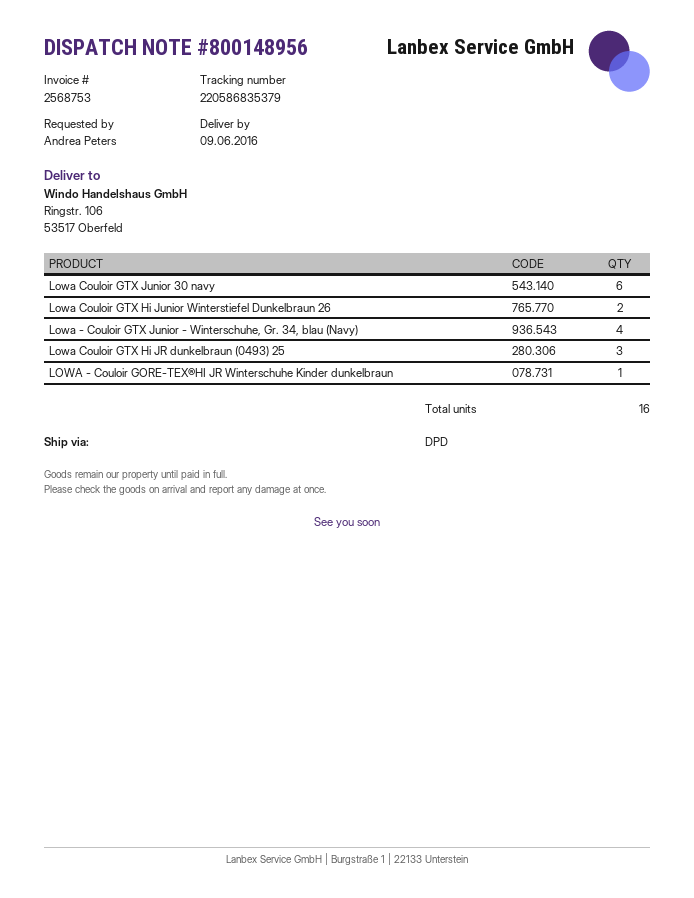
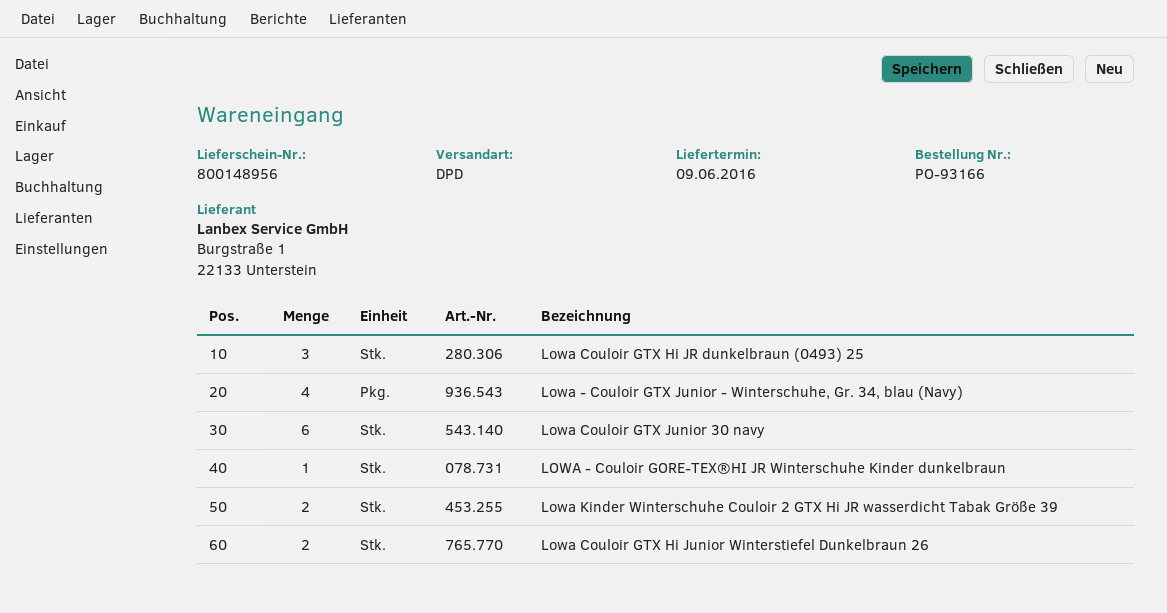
Lowa Kinder Winterschuhe Couloir 2 GTX Hi JR wasserdicht Tabak Größe 39: none -> 2

